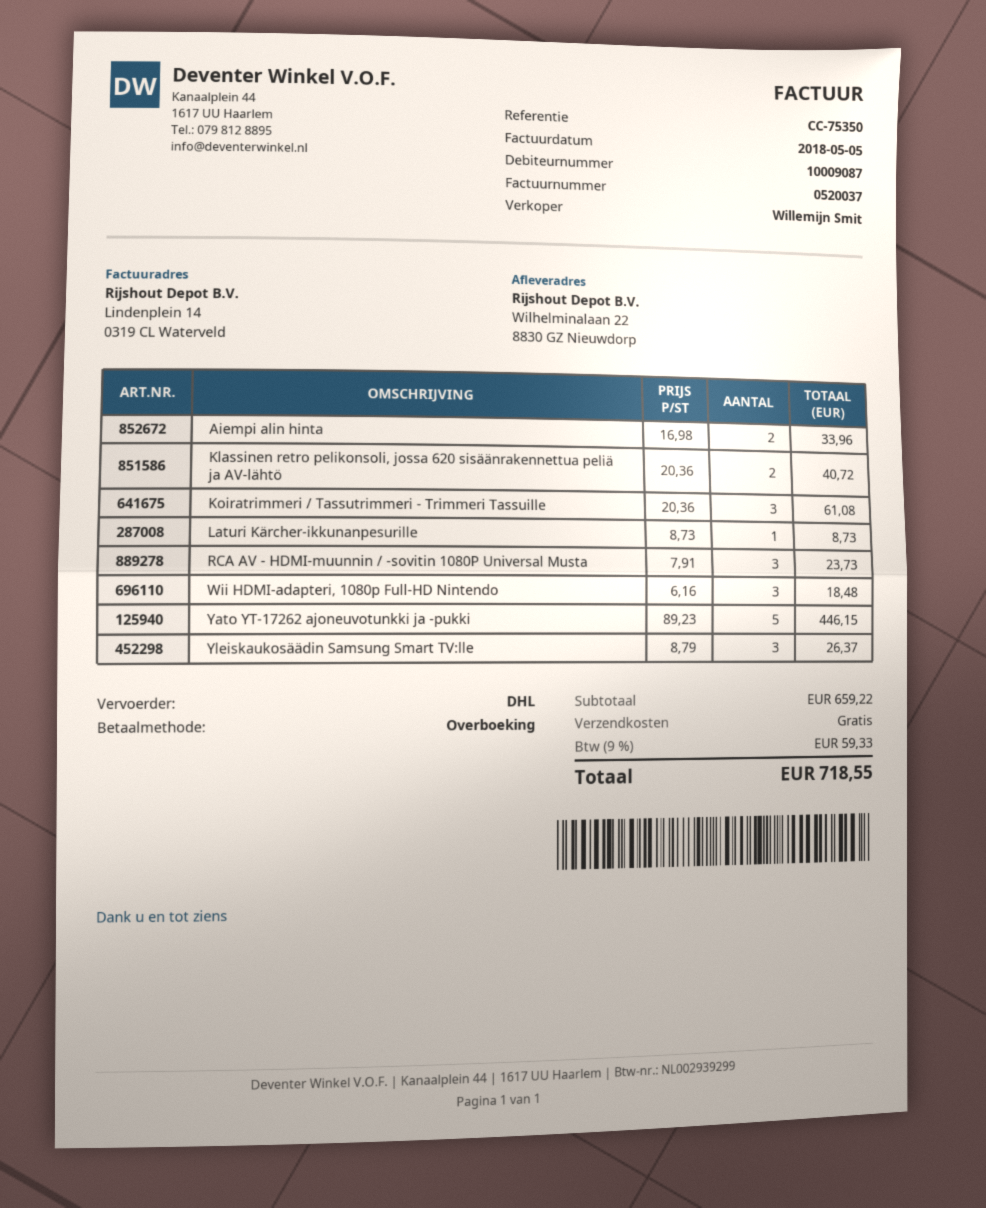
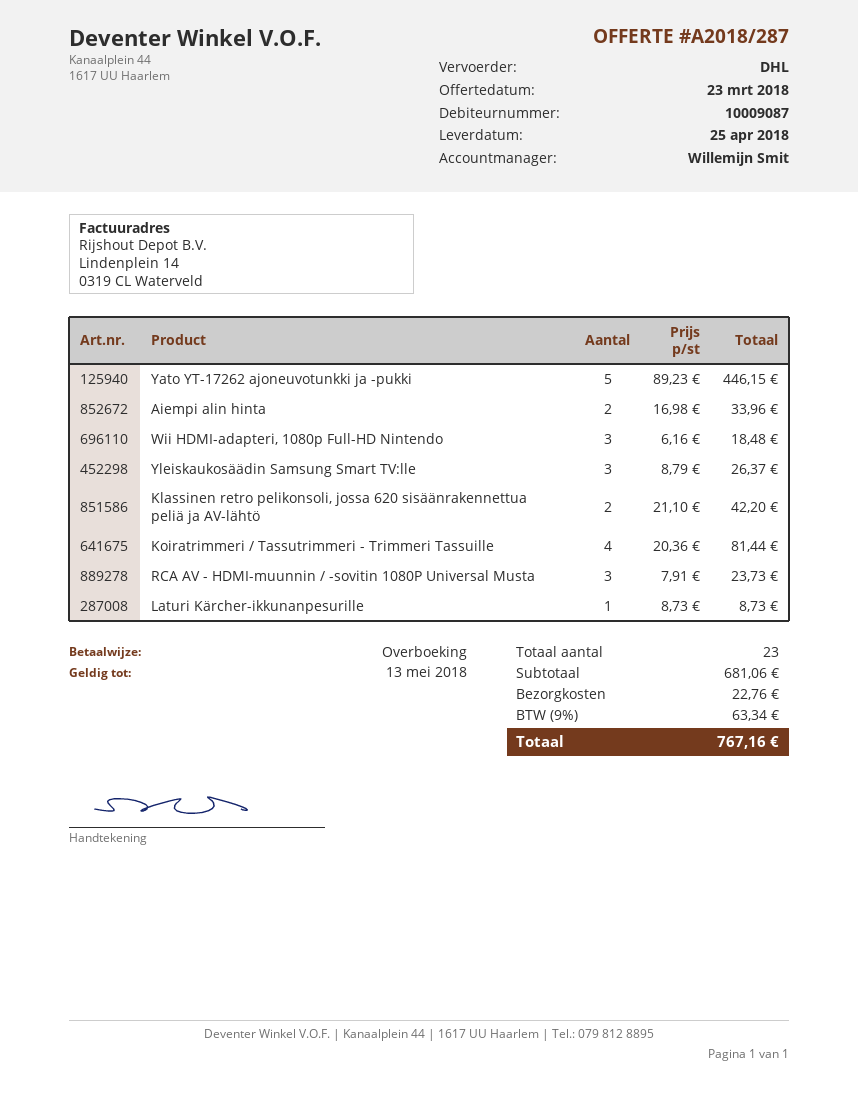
Klassinen retro pelikonsoli, jossa 620 sisäänrakennettua peliä ja AV-lähtö: 2 x 20.36 = 40.72 -> 2 x 21.10 = 42.20
Koiratrimmeri / Tassutrimmeri - Trimmeri Tassuille: 3 x 20.36 = 61.08 -> 4 x 20.36 = 81.44
subtotal: 659.22 -> 681.06
shipping: 0.00 -> 22.76
tax: 9% = 59.33 -> 9% = 63.34
total: 718.55 -> 767.16

